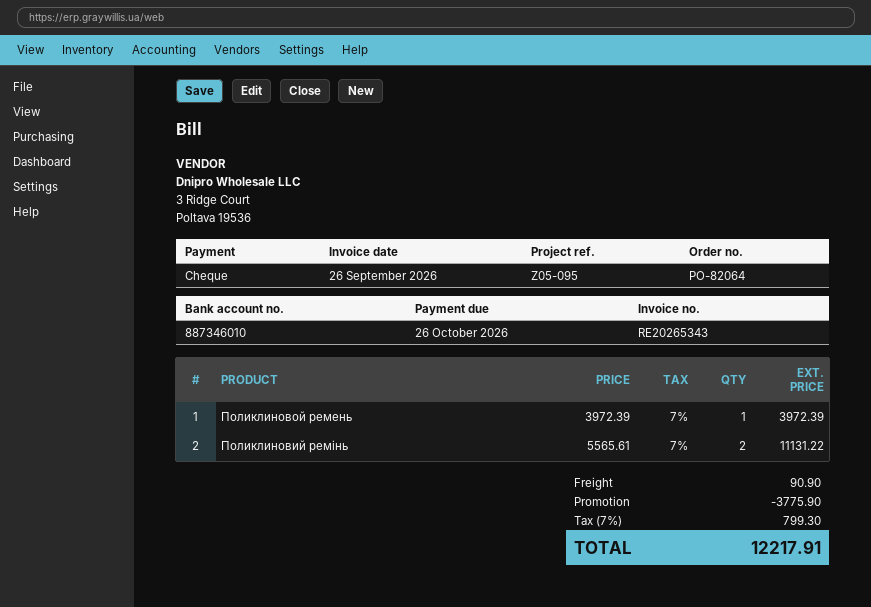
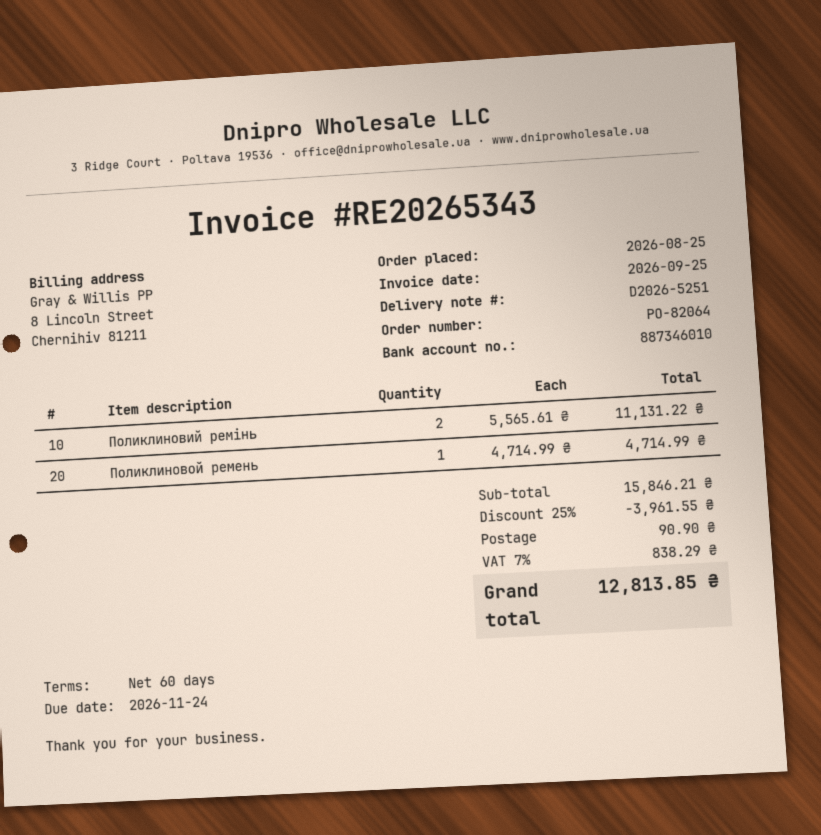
invoice date: 2026-09-26 -> 2026-09-25
due date: 2026-10-26 -> 2026-11-24
Поликлиновой ремень: 1 x 3972.39 = 3972.39 -> 1 x 4714.99 = 4714.99
discount: 3775.90 -> 3961.55
tax: 7% = 799.30 -> 7% = 838.29
total: 12217.91 -> 12813.85

